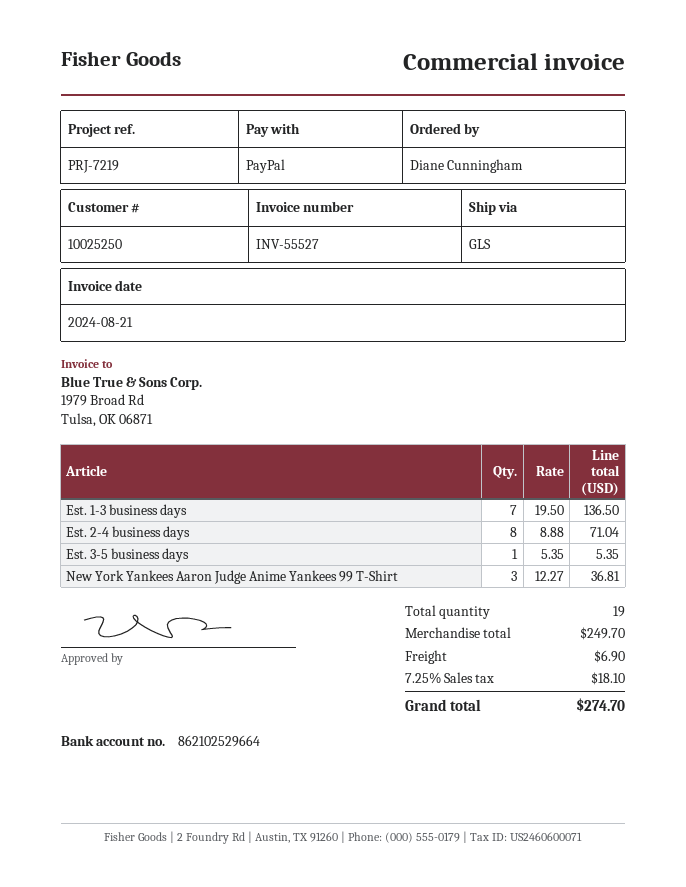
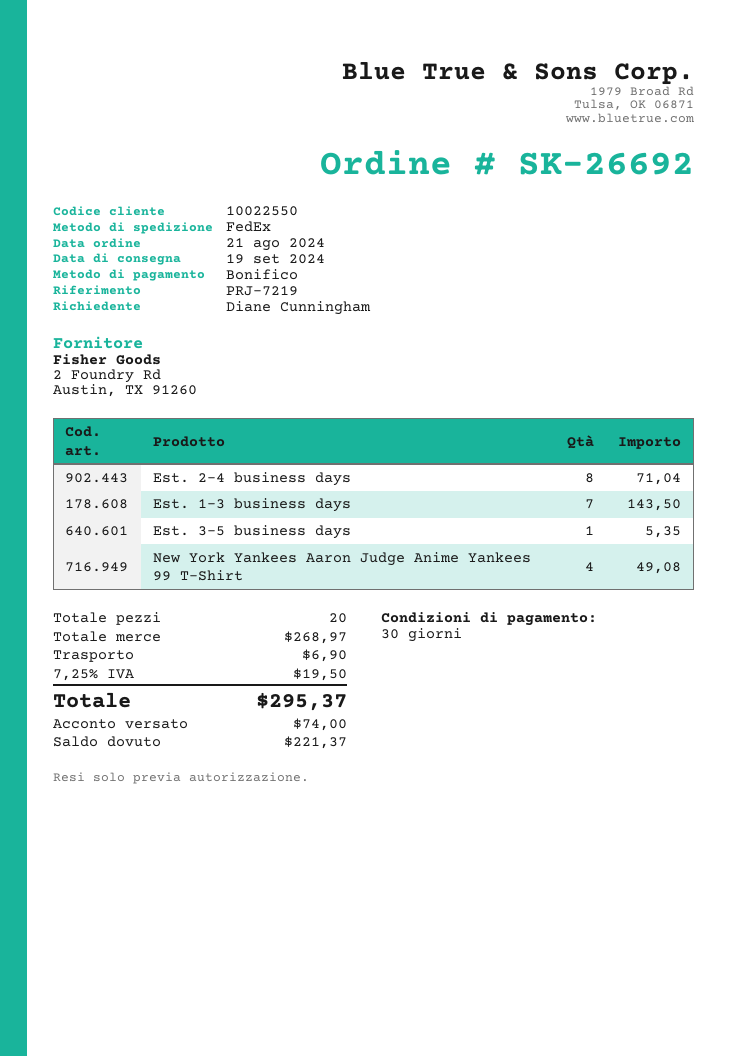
customer number: 10025250 -> 10022550
payment method: PayPal -> bank transfer
shipping method: GLS -> FedEx
Est. 1-3 business days: 7 for 136.50 -> 7 for 143.50
New York Yankees Aaron Judge Anime Yankees 99 T-Shirt: 3 for 36.81 -> 4 for 49.08
total quantity: 19 -> 20
subtotal: 249.70 -> 268.97
tax: 7.25% = 18.10 -> 7.25% = 19.50
total: 274.70 -> 295.37

